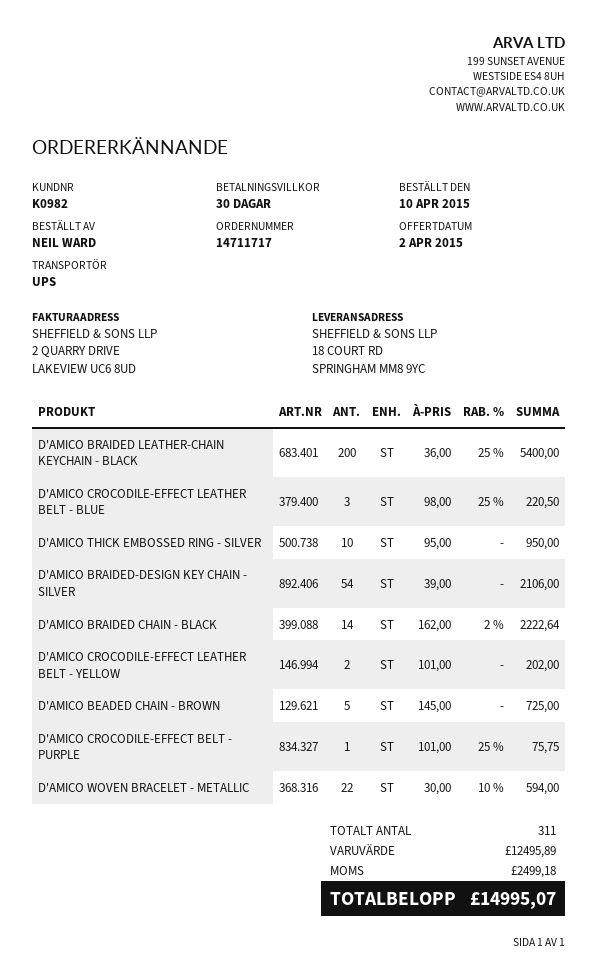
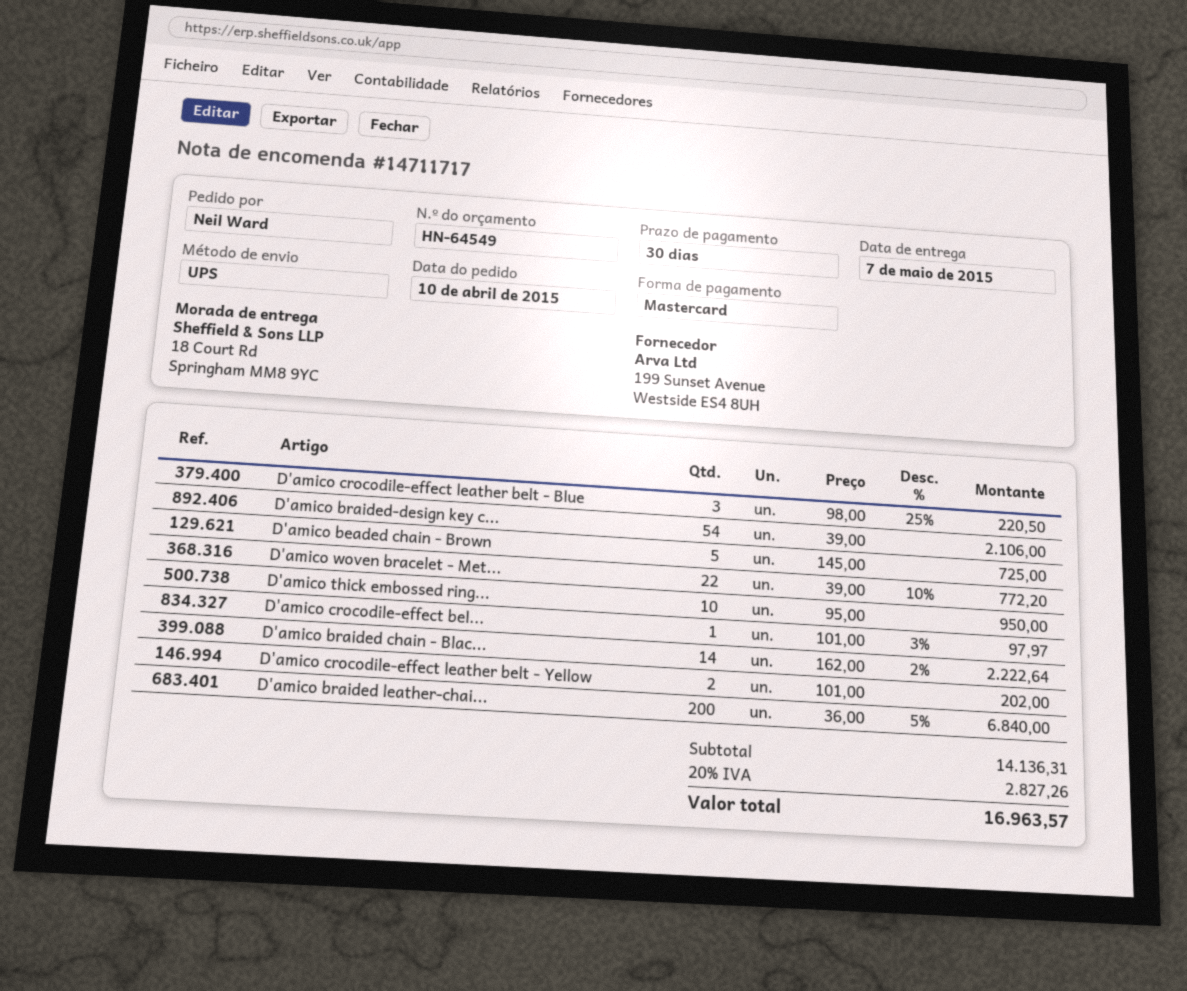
D'AMICO BRAIDED LEATHER-CHAIN KEYCHAIN - BLACK: 200 x 36.00 - 25% = 5400.00 -> 200 x 36.00 - 5% = 6840.00
D'AMICO CROCODILE-EFFECT BELT - PURPLE: 1 x 101.00 - 25% = 75.75 -> 1 x 101.00 - 3% = 97.97
D'AMICO WOVEN BRACELET - METALLIC: 22 x 30.00 - 10% = 594.00 -> 22 x 39.00 - 10% = 772.20
subtotal: 12495.89 -> 14136.31
tax: 2499.18 -> 2827.26
total: 14995.07 -> 16963.57

